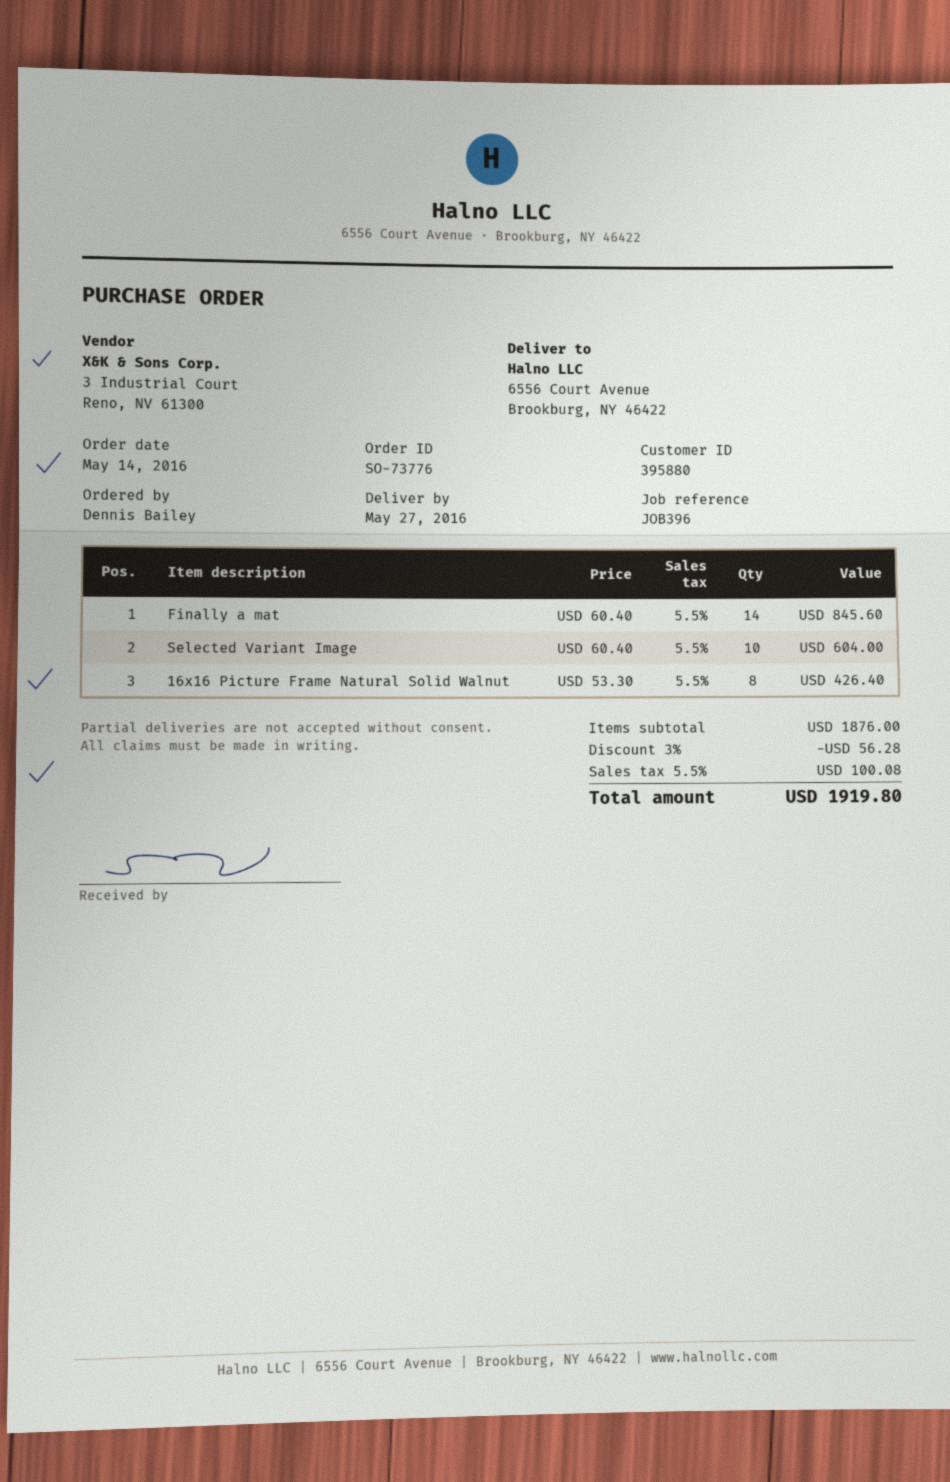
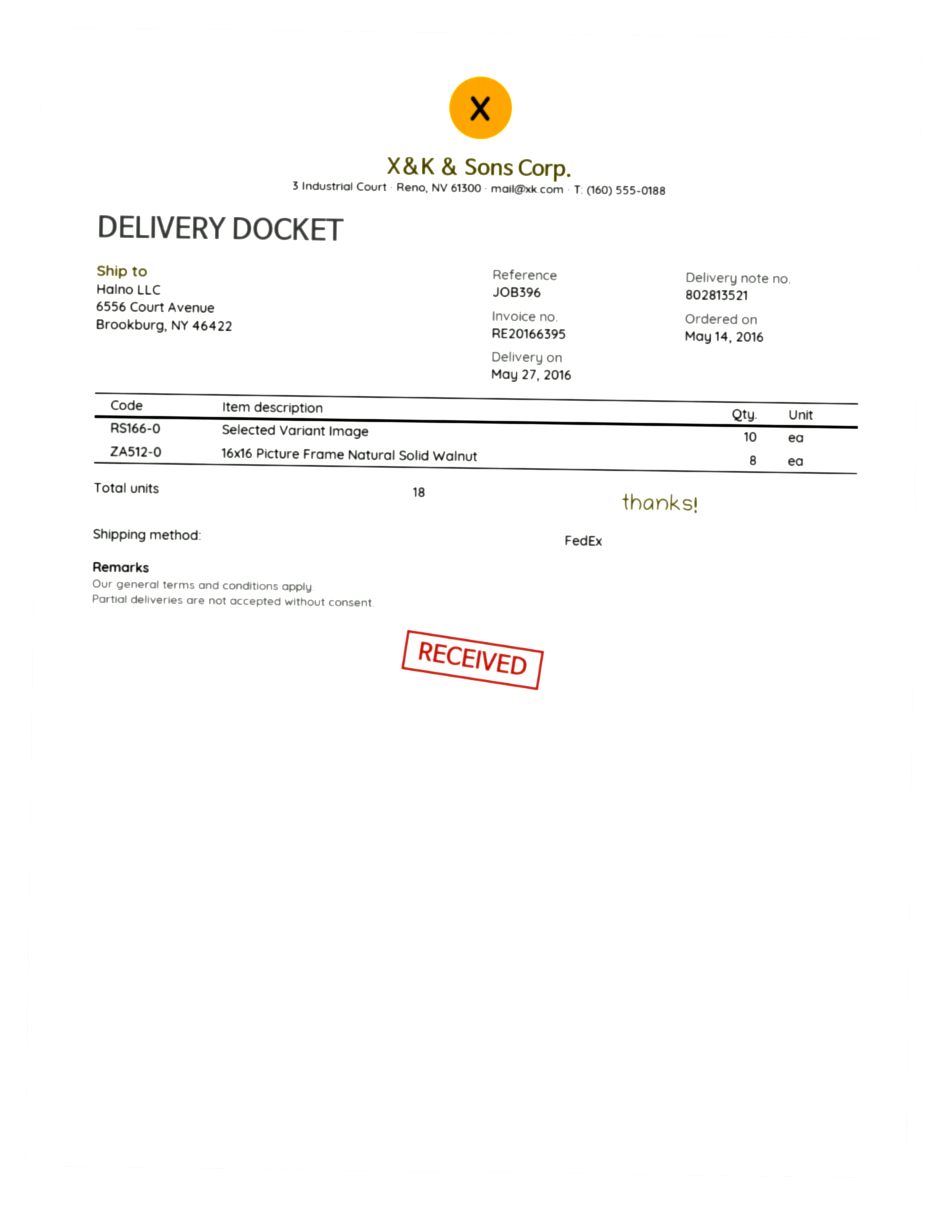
Finally a mat: 14 -> none

